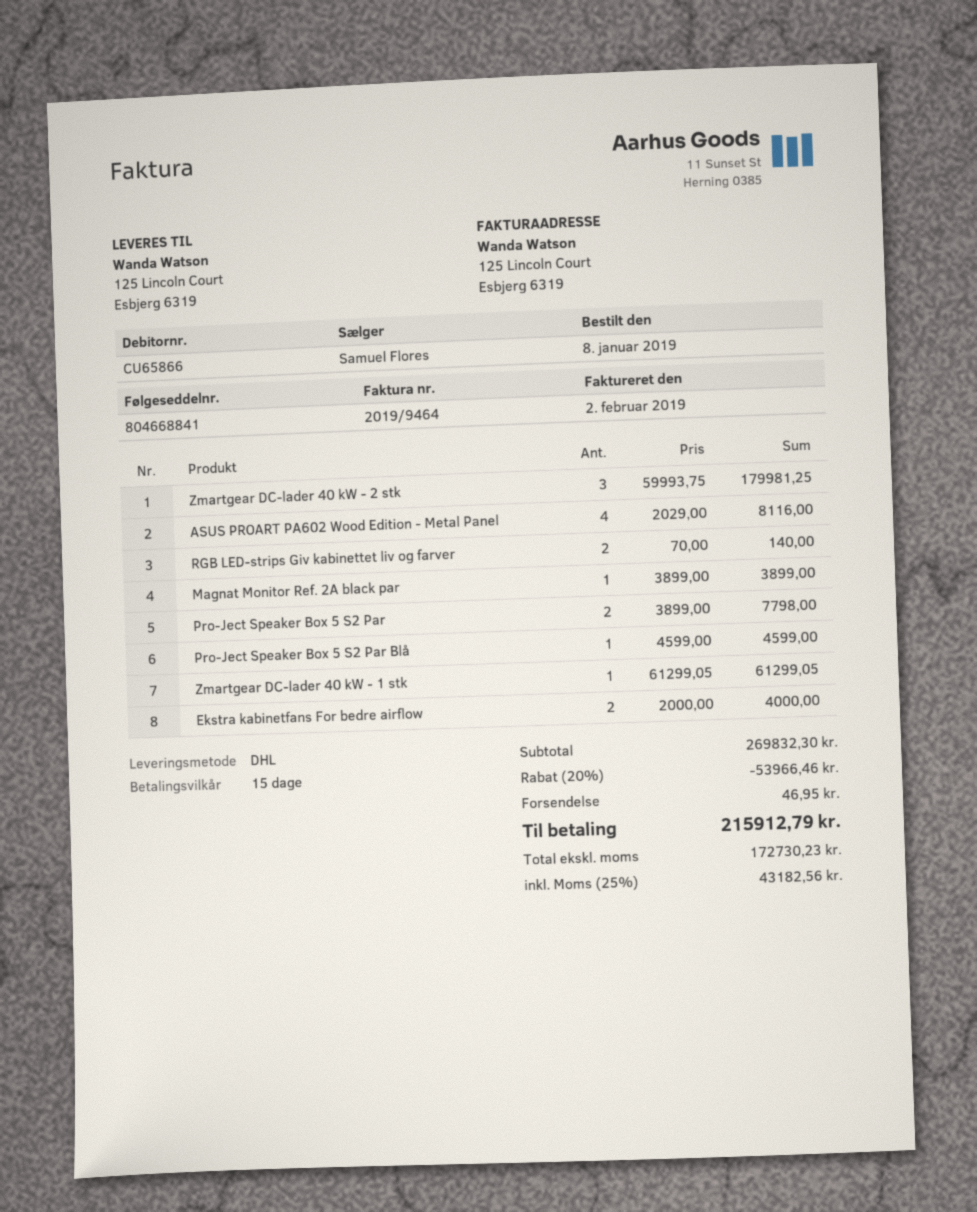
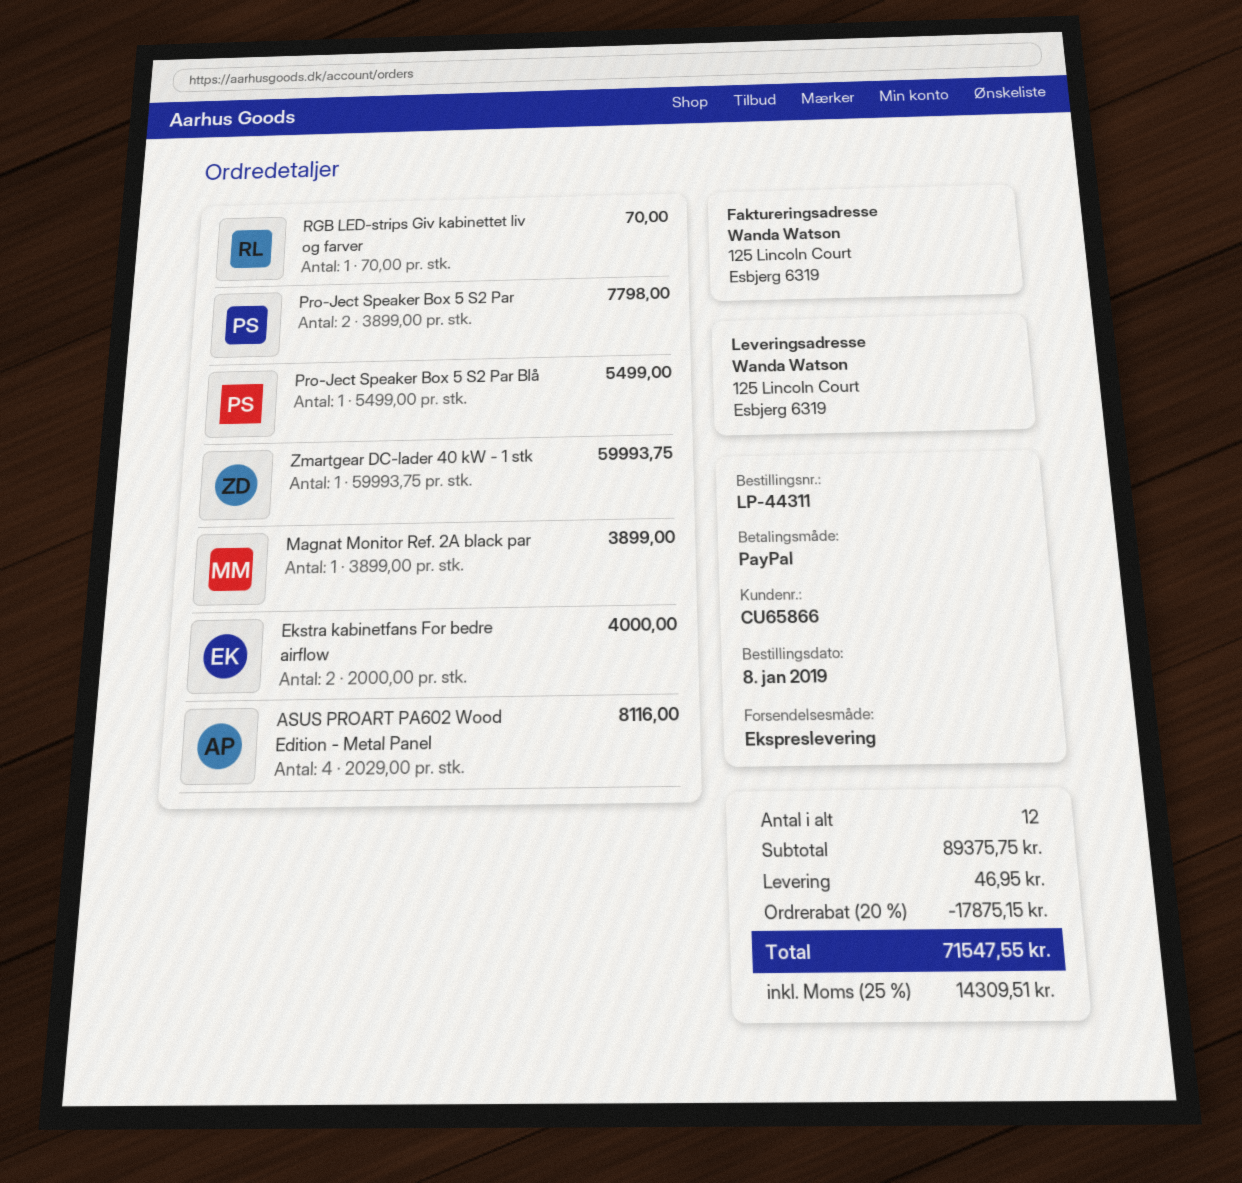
shipping method: DHL -> express
Zmartgear DC-lader 40 kW - 2 stk: 3 x 59993.75 = 179981.25 -> none
RGB LED-strips Giv kabinettet liv og farver: 2 x 70.00 = 140.00 -> 1 x 70.00 = 70.00
Pro-Ject Speaker Box 5 S2 Par Blå: 1 x 4599.00 = 4599.00 -> 1 x 5499.00 = 5499.00
Zmartgear DC-lader 40 kW - 1 stk: 1 x 61299.05 = 61299.05 -> 1 x 59993.75 = 59993.75
subtotal: 269832.30 -> 89375.75
discount: 20% = 53966.46 -> 20% = 17875.15
tax: 25% = 43182.56 -> 25% = 14309.51
total: 215912.79 -> 71547.55

